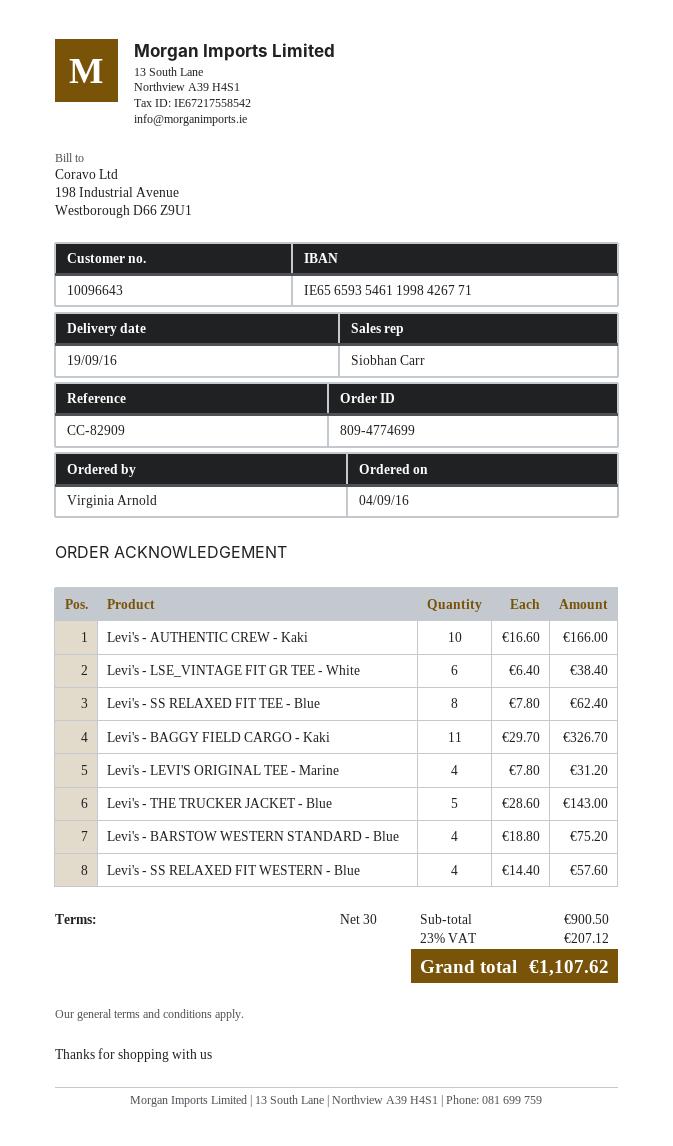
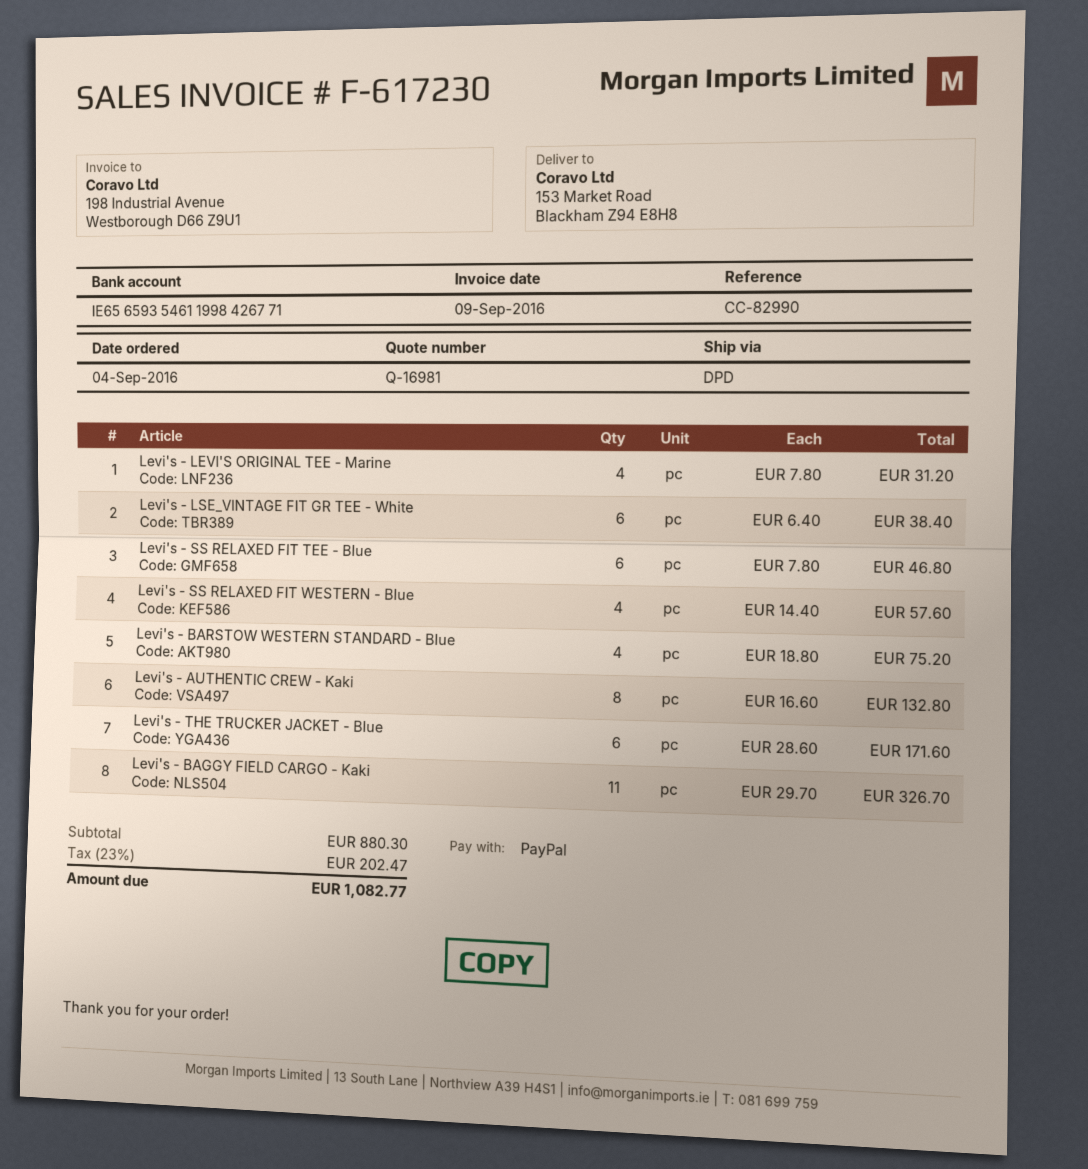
reference: CC-82909 -> CC-82990
Levi's - AUTHENTIC CREW - Kaki: 10 x 16.60 = 166.00 -> 8 x 16.60 = 132.80
Levi's - SS RELAXED FIT TEE - Blue: 8 x 7.80 = 62.40 -> 6 x 7.80 = 46.80
Levi's - THE TRUCKER JACKET - Blue: 5 x 28.60 = 143.00 -> 6 x 28.60 = 171.60
subtotal: 900.50 -> 880.30
tax: 23% = 207.12 -> 23% = 202.47
total: 1107.62 -> 1082.77

